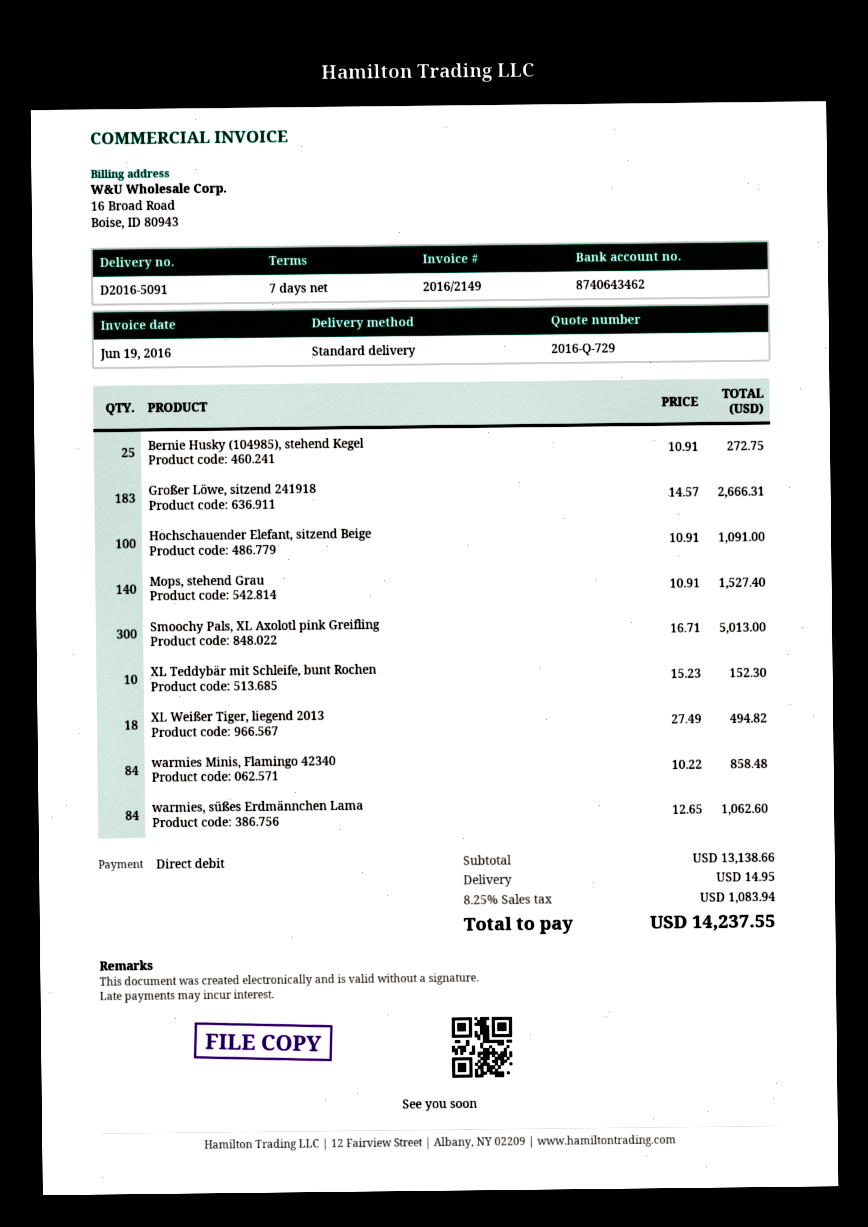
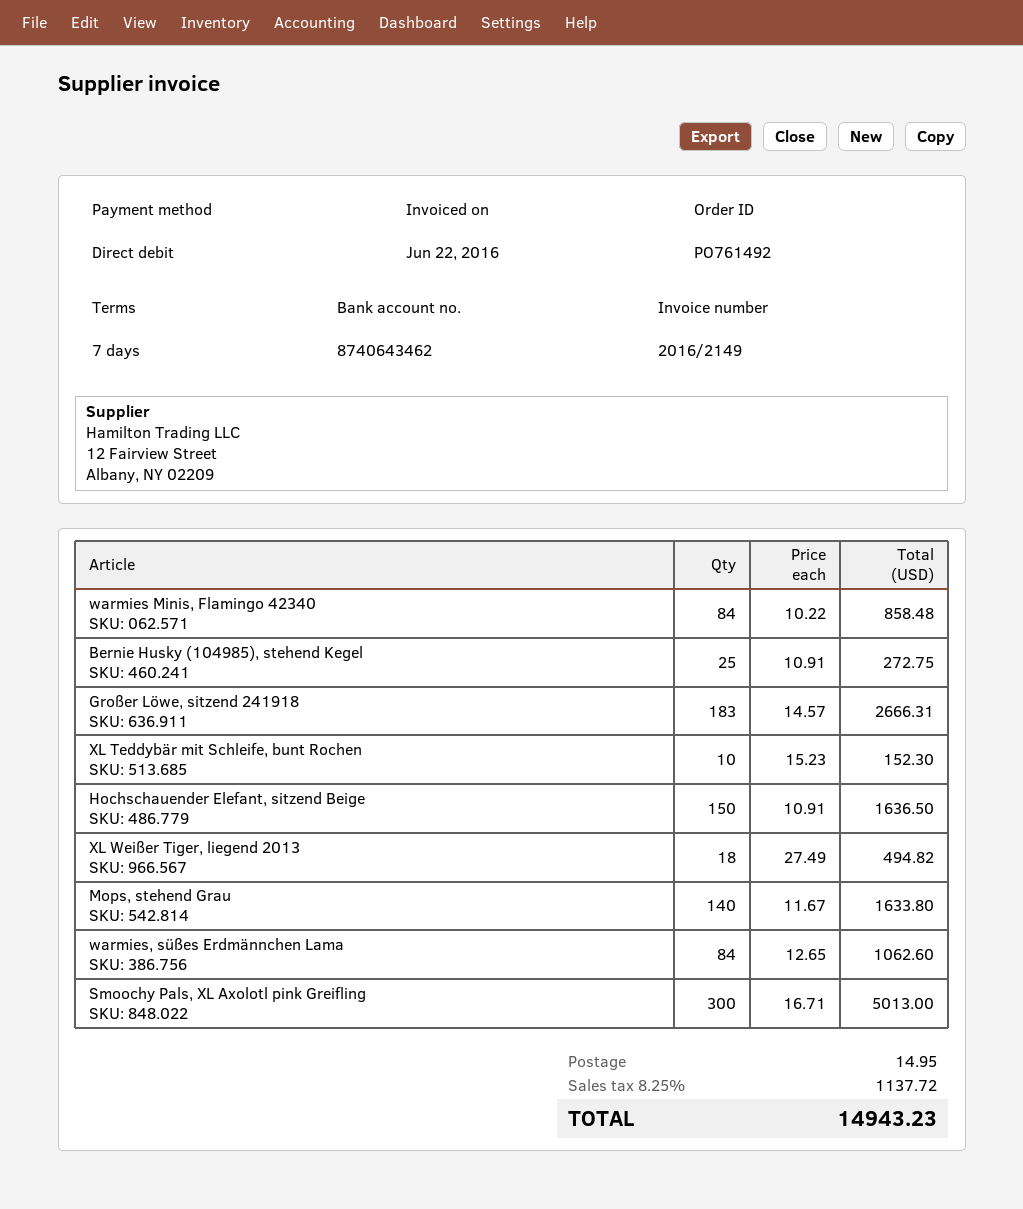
invoice date: 2016-06-19 -> 2016-06-22
Hochschauender Elefant, sitzend Beige: 100 x 10.91 = 1091.00 -> 150 x 10.91 = 1636.50
Mops, stehend Grau: 140 x 10.91 = 1527.40 -> 140 x 11.67 = 1633.80
tax: 8.25% = 1083.94 -> 8.25% = 1137.72
total: 14237.55 -> 14943.23

